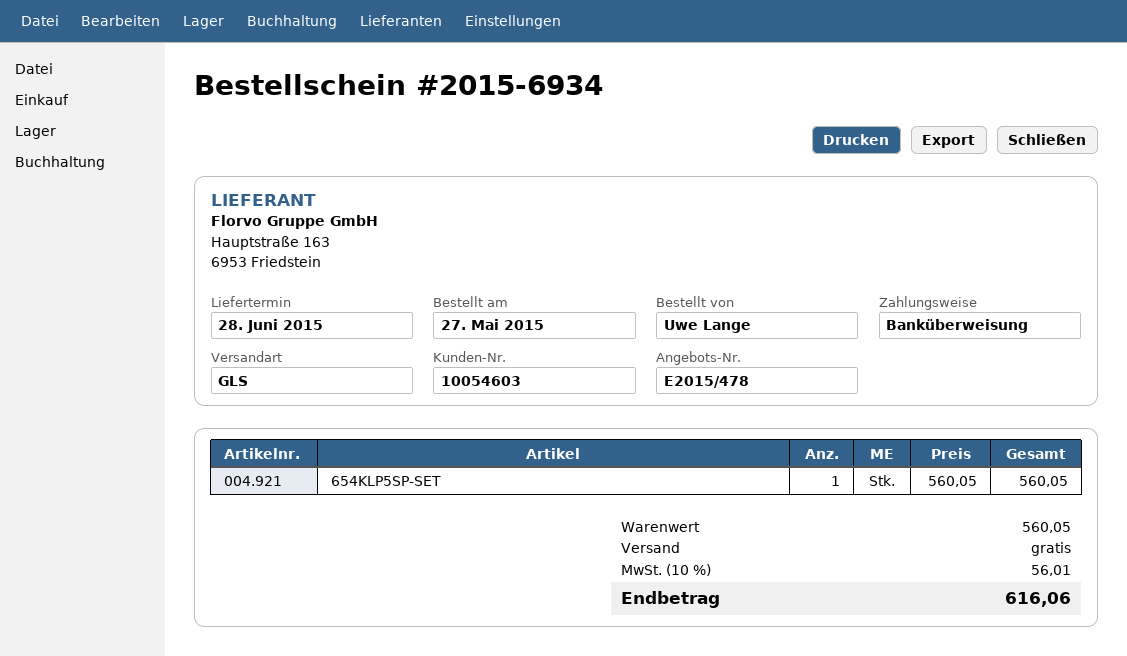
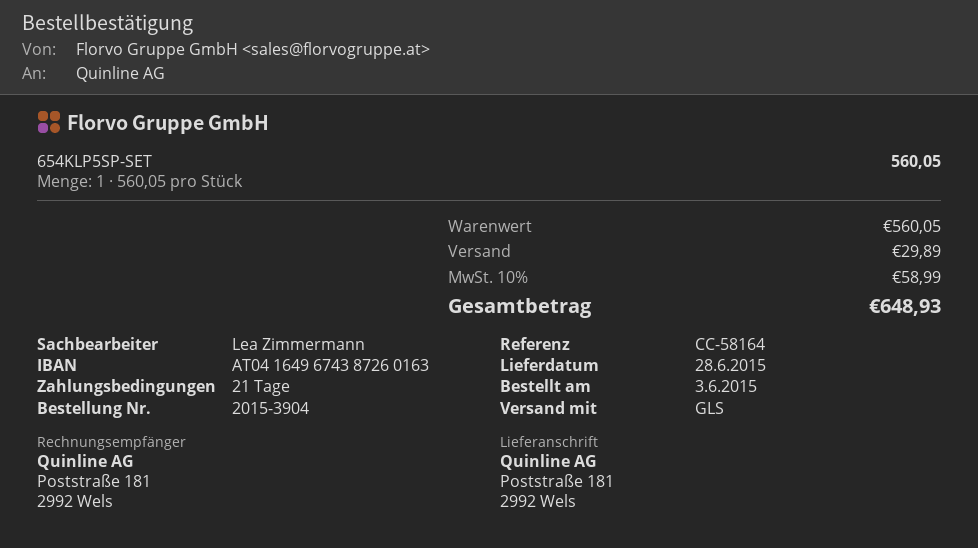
order number: 2015-6934 -> 2015-3904
order date: 2015-05-27 -> 2015-06-03
shipping: 0.00 -> 29.89
tax: 10% = 56.01 -> 10% = 58.99
total: 616.06 -> 648.93

